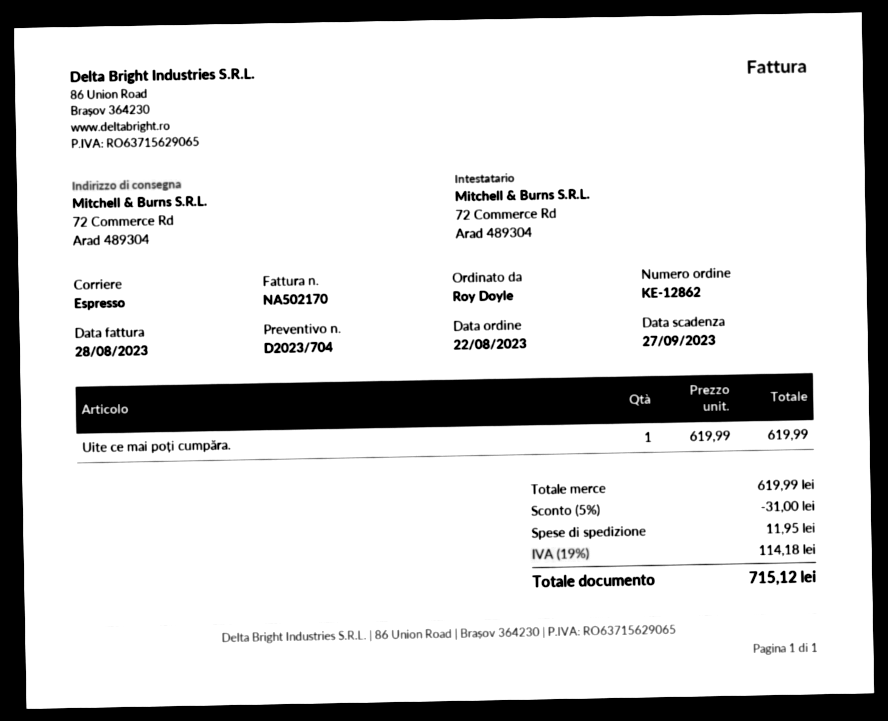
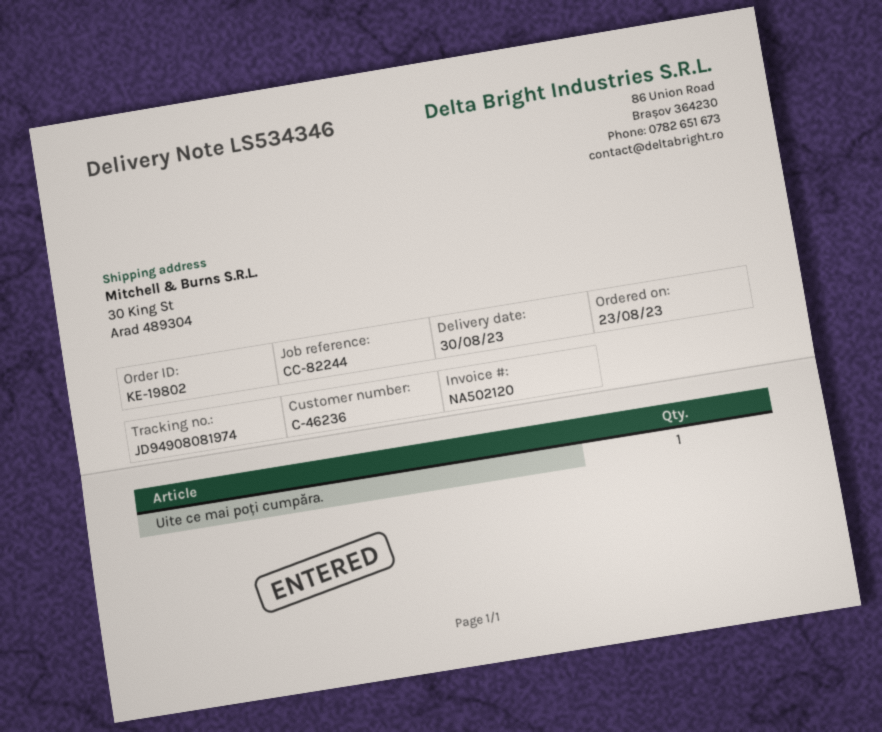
order number: KE-12862 -> KE-19802
order date: 2023-08-22 -> 2023-08-23
invoice number: NA502170 -> NA502120
ship to: 72 Commerce Rd, Arad 489304 -> 30 King St, Arad 489304

